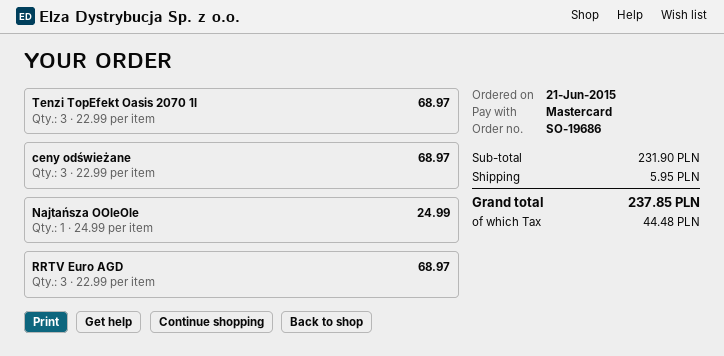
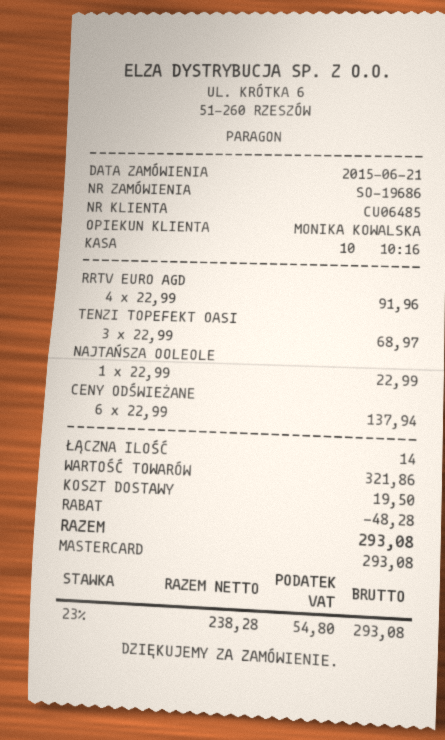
ceny odświeżane: 3 x 22.99 = 68.97 -> 6 x 22.99 = 137.94
Najtańsza OOleOle: 1 x 24.99 = 24.99 -> 1 x 22.99 = 22.99
RRTV Euro AGD: 3 x 22.99 = 68.97 -> 4 x 22.99 = 91.96
subtotal: 231.90 -> 321.86
discount: none -> 48.28
shipping: 5.95 -> 19.50
tax: 44.48 -> 54.80
total: 237.85 -> 293.08

